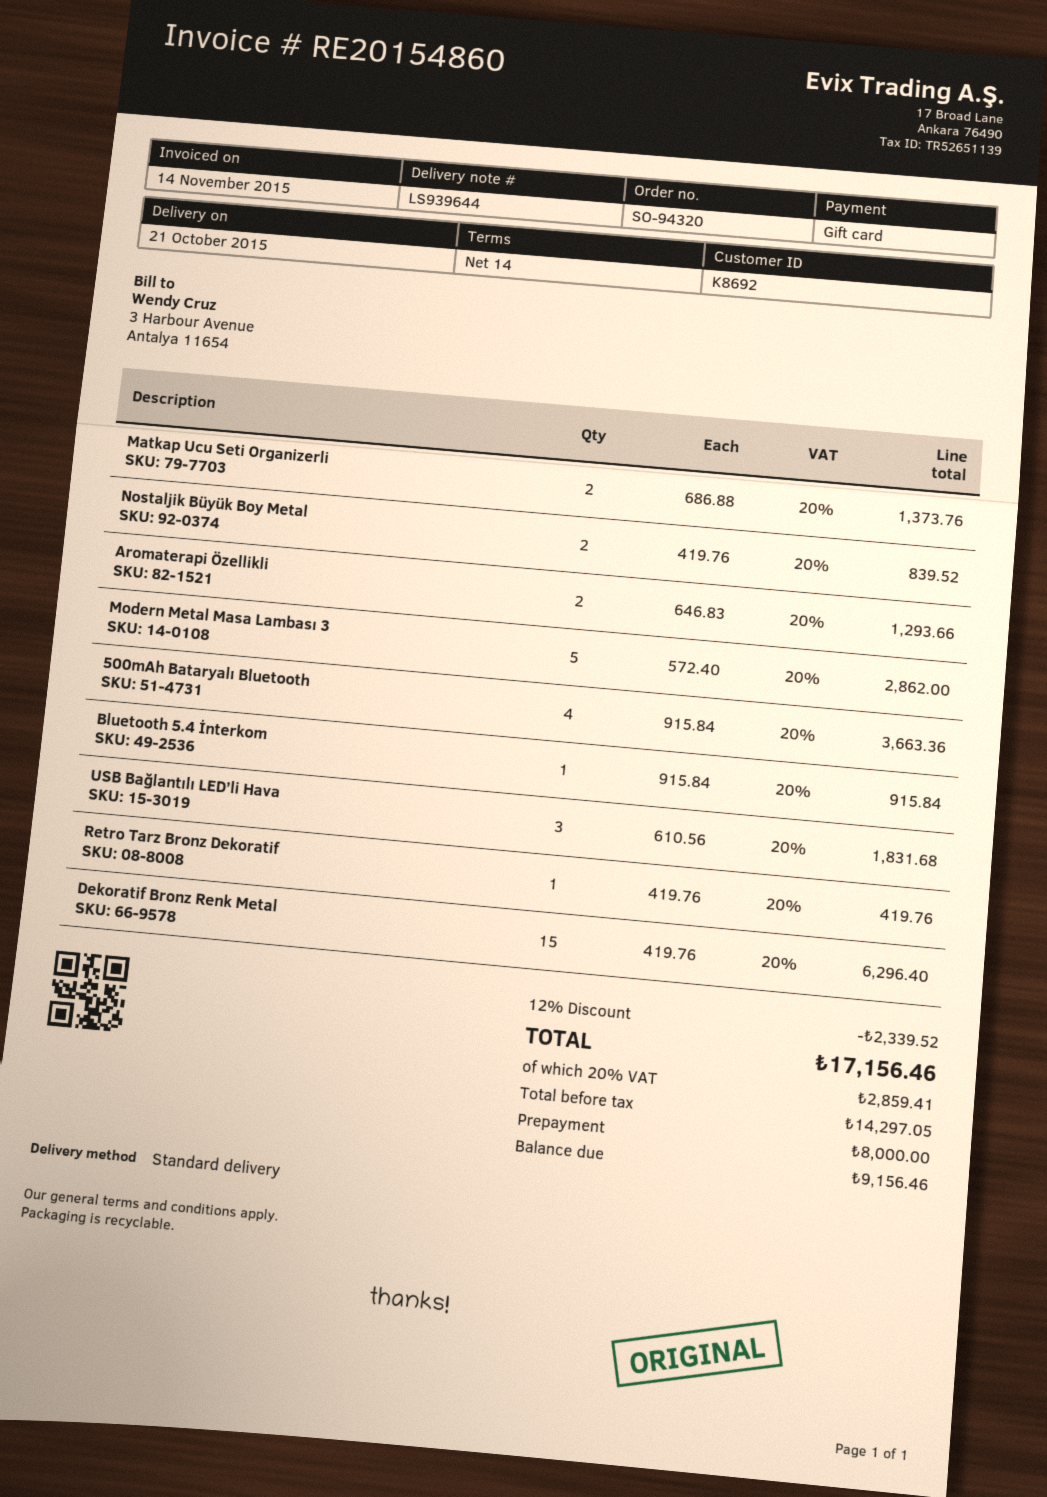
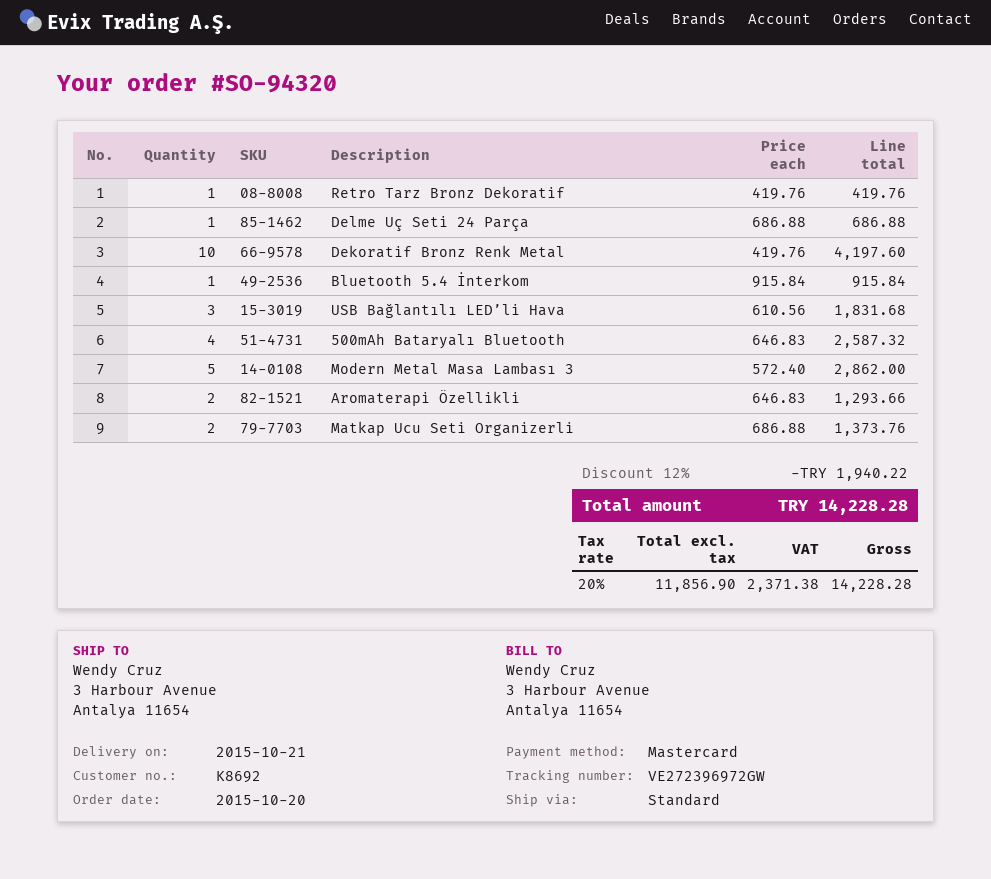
payment method: gift card -> Mastercard
Nostaljik Büyük Boy Metal: 2 x 419.76 = 839.52 -> none
500mAh Bataryalı Bluetooth: 4 x 915.84 = 3663.36 -> 4 x 646.83 = 2587.32
Dekoratif Bronz Renk Metal: 15 x 419.76 = 6296.40 -> 10 x 419.76 = 4197.60
Delme Uç Seti 24 Parça: none -> 1 x 686.88 = 686.88
discount: 12% = 2339.52 -> 12% = 1940.22
net: 14297.05 -> 11856.90
tax: 20% = 2859.41 -> 20% = 2371.38
total: 17156.46 -> 14228.28

